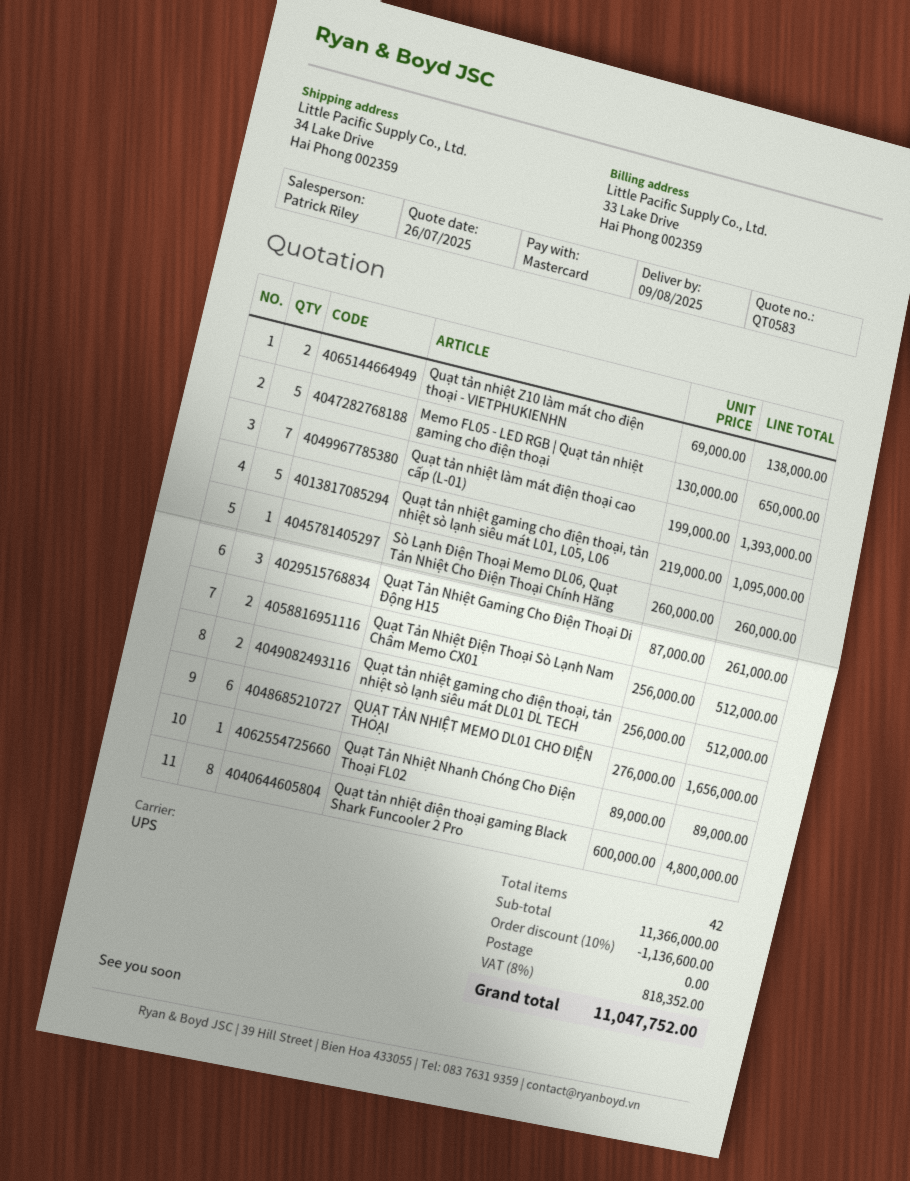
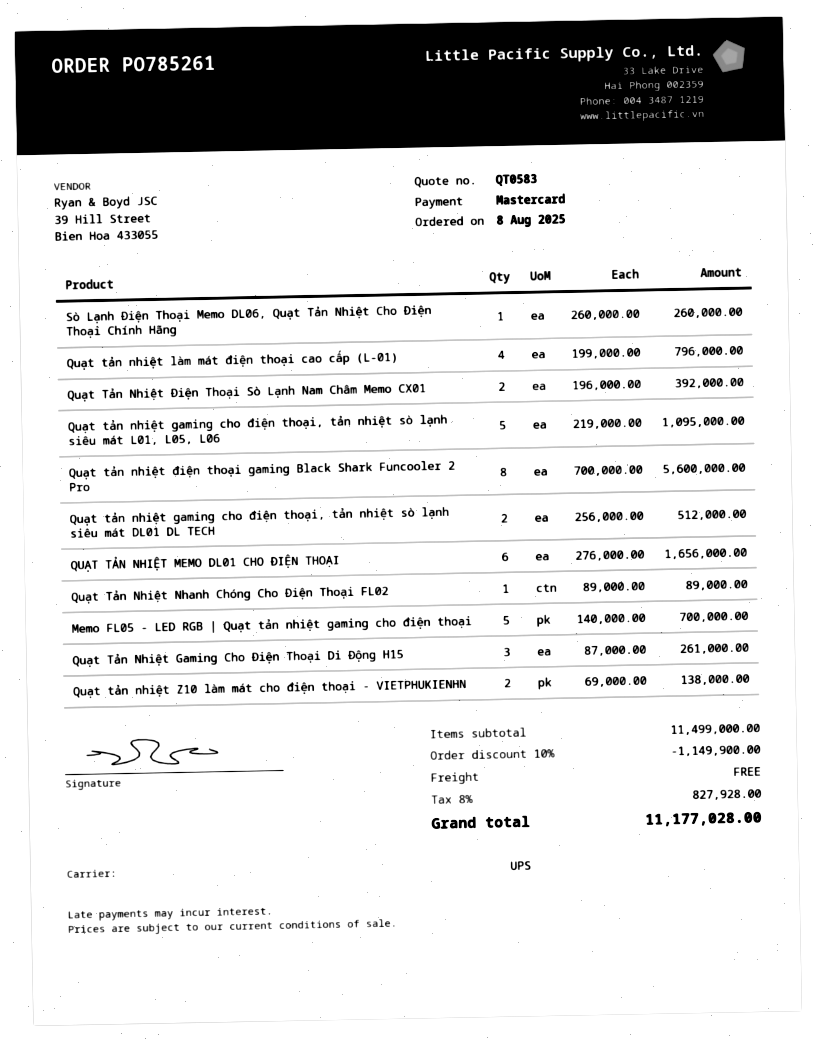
Memo FL05 - LED RGB | Quạt tản nhiệt gaming cho điện thoại: 5 x 130000.00 = 650000.00 -> 5 x 140000.00 = 700000.00
Quạt tản nhiệt làm mát điện thoại cao cấp (L-01): 7 x 199000.00 = 1393000.00 -> 4 x 199000.00 = 796000.00
Quạt Tản Nhiệt Điện Thoại Sò Lạnh Nam Châm Memo CX01: 2 x 256000.00 = 512000.00 -> 2 x 196000.00 = 392000.00
Quạt tản nhiệt điện thoại gaming Black Shark Funcooler 2 Pro: 8 x 600000.00 = 4800000.00 -> 8 x 700000.00 = 5600000.00
subtotal: 11366000.00 -> 11499000.00
discount: 10% = 1136600.00 -> 10% = 1149900.00
tax: 8% = 818352.00 -> 8% = 827928.00
total: 11047752.00 -> 11177028.00

